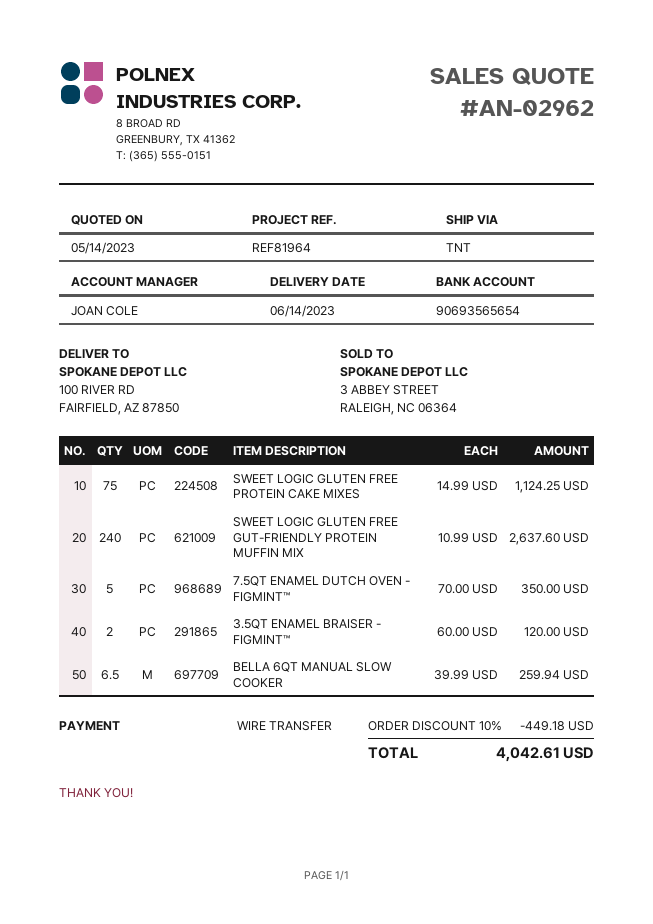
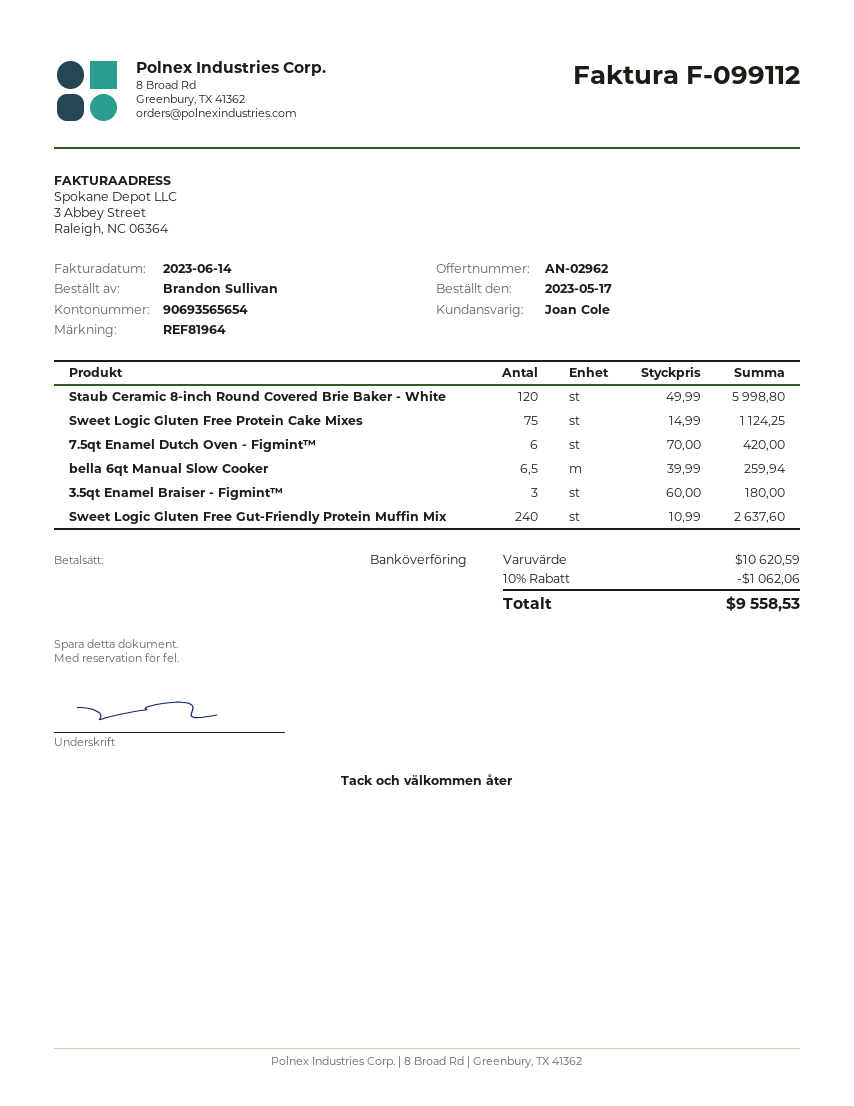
7.5QT ENAMEL DUTCH OVEN - FIGMINT™: 5 x 70.00 = 350.00 -> 6 x 70.00 = 420.00
3.5QT ENAMEL BRAISER - FIGMINT™: 2 x 60.00 = 120.00 -> 3 x 60.00 = 180.00
Staub Ceramic 8-inch Round Covered Brie Baker - White: none -> 120 x 49.99 = 5998.80
discount: 10% = 449.18 -> 10% = 1062.06
total: 4042.61 -> 9558.53

